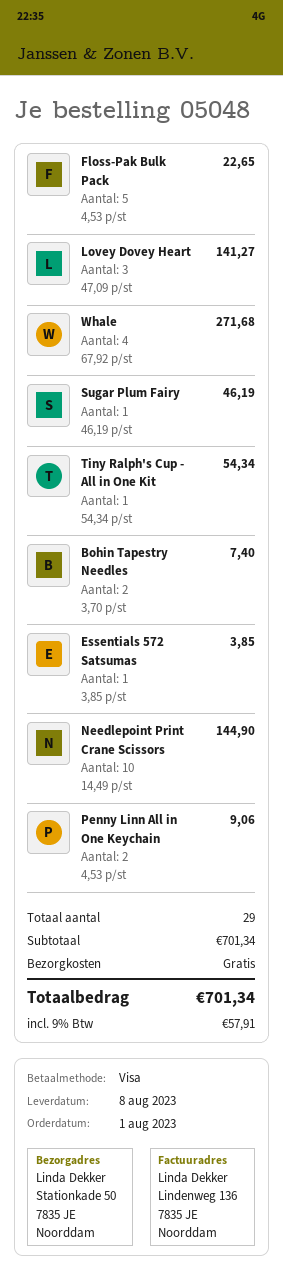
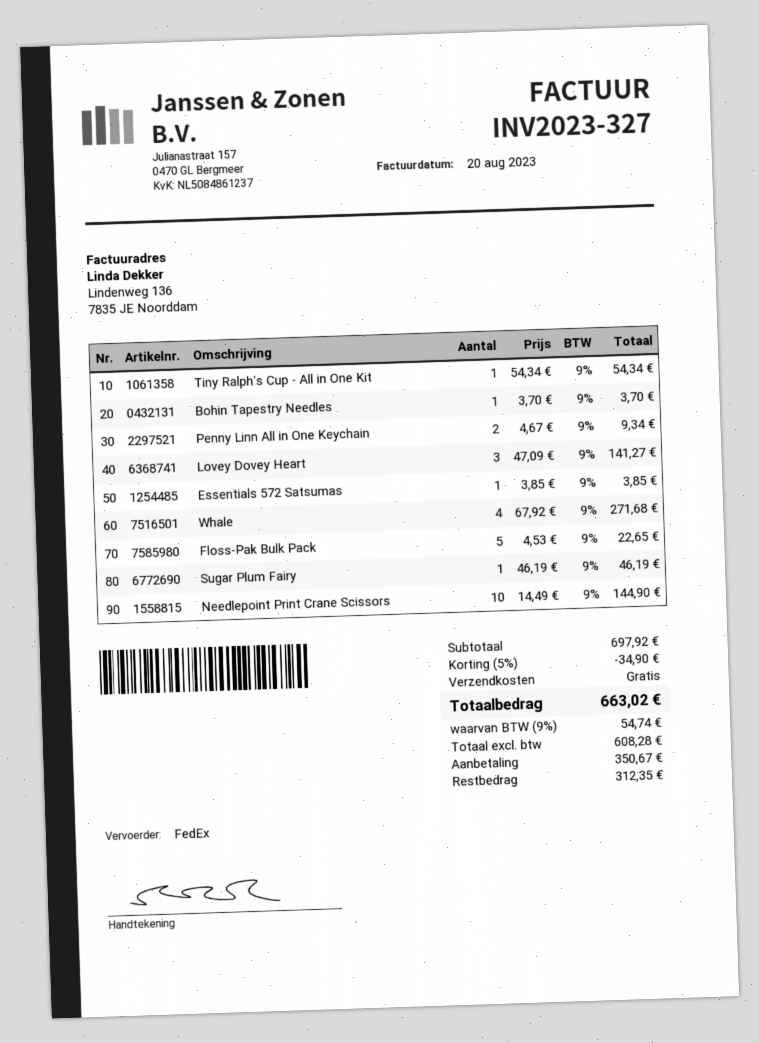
Bohin Tapestry Needles: 2 x 3.70 = 7.40 -> 1 x 3.70 = 3.70
Penny Linn All in One Keychain: 2 x 4.53 = 9.06 -> 2 x 4.67 = 9.34
subtotal: 701.34 -> 697.92
discount: none -> 5% = 34.90
tax: 9% = 57.91 -> 9% = 54.74
total: 701.34 -> 663.02

